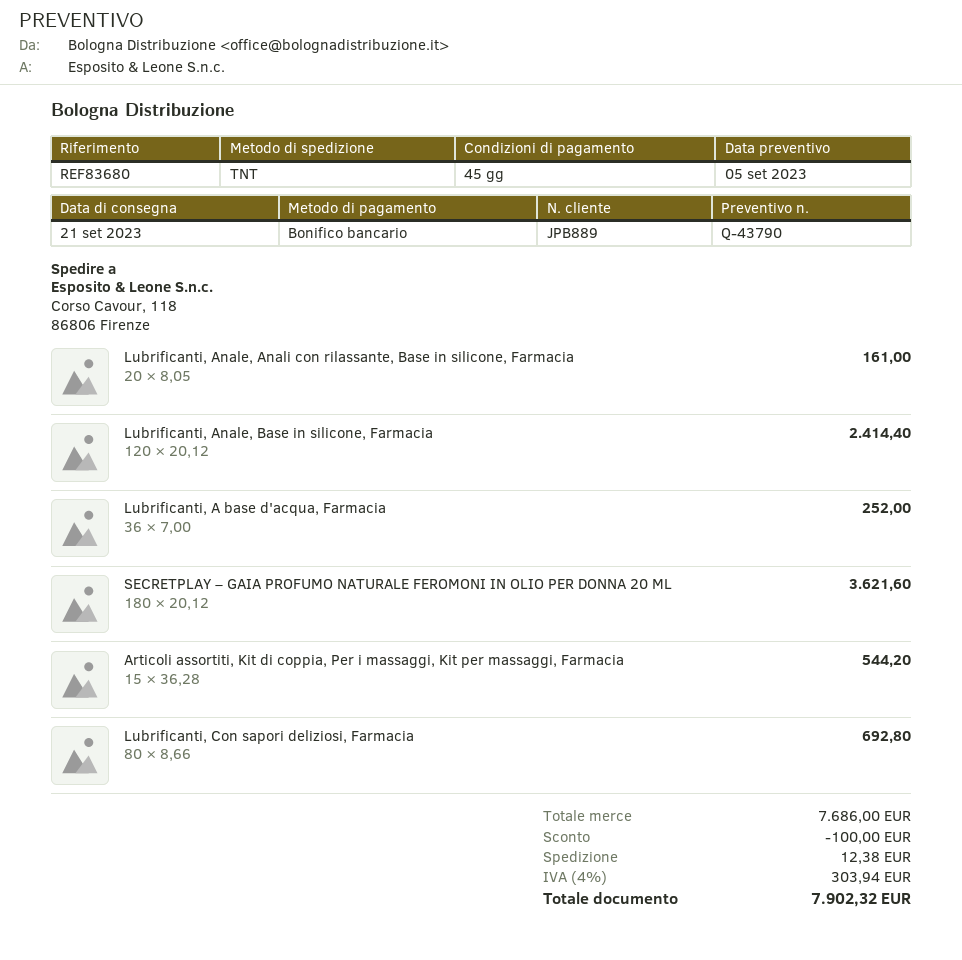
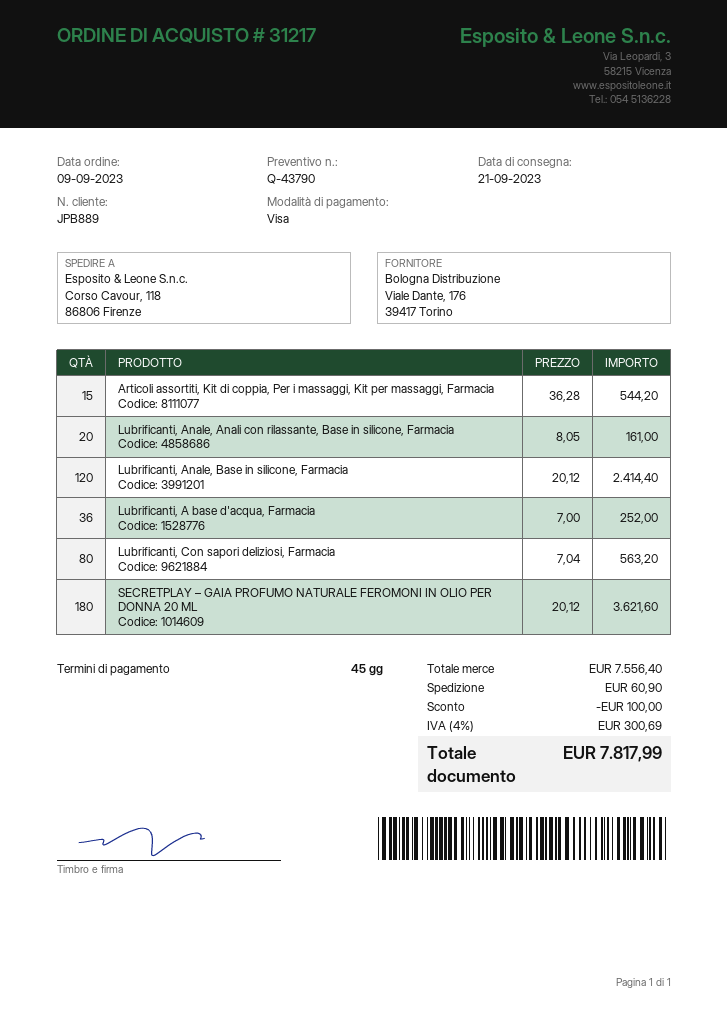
payment method: bank transfer -> Visa
Lubrificanti, Con sapori deliziosi, Farmacia: 80 x 8.66 = 692.80 -> 80 x 7.04 = 563.20
subtotal: 7686.00 -> 7556.40
shipping: 12.38 -> 60.90
tax: 4% = 303.94 -> 4% = 300.69
total: 7902.32 -> 7817.99

